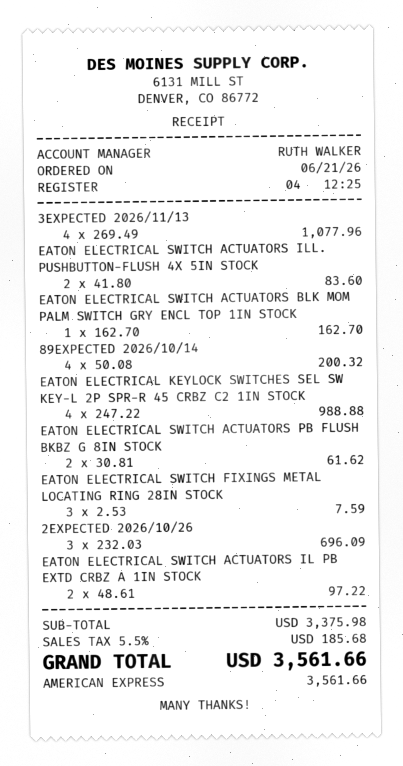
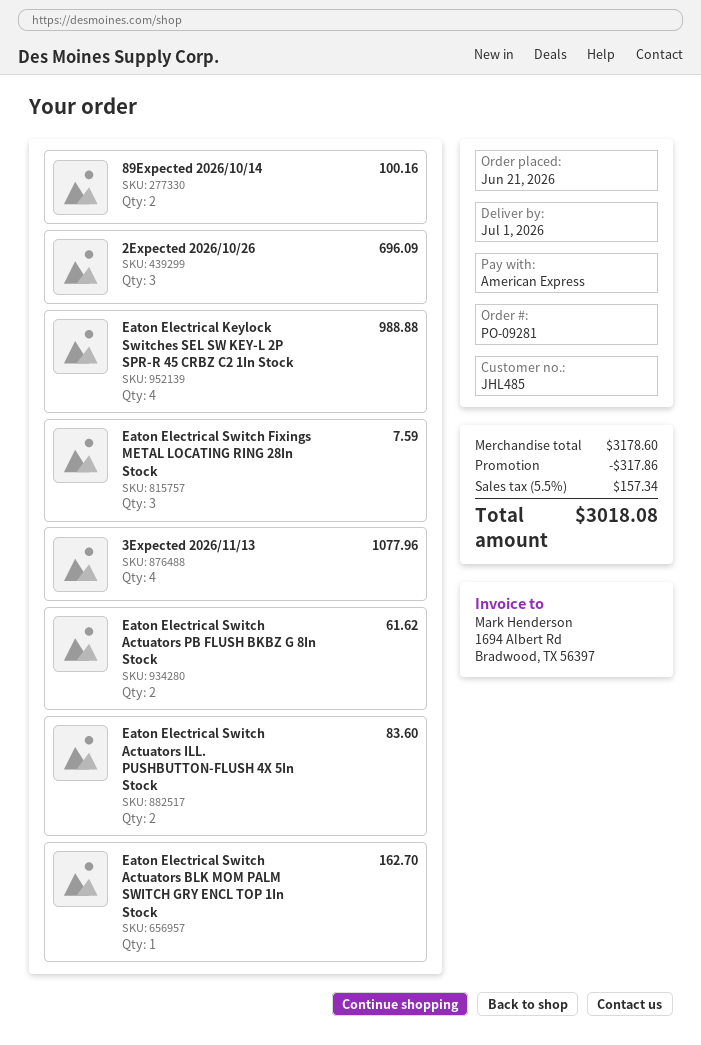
89EXPECTED 2026/10/14: 4 for 200.32 -> 2 for 100.16
EATON ELECTRICAL SWITCH ACTUATORS IL PB EXTD CRBZ A 1IN STOCK: 2 for 97.22 -> none
subtotal: 3375.98 -> 3178.60
discount: none -> 317.86
tax: 5.5% = 185.68 -> 5.5% = 157.34
total: 3561.66 -> 3018.08

